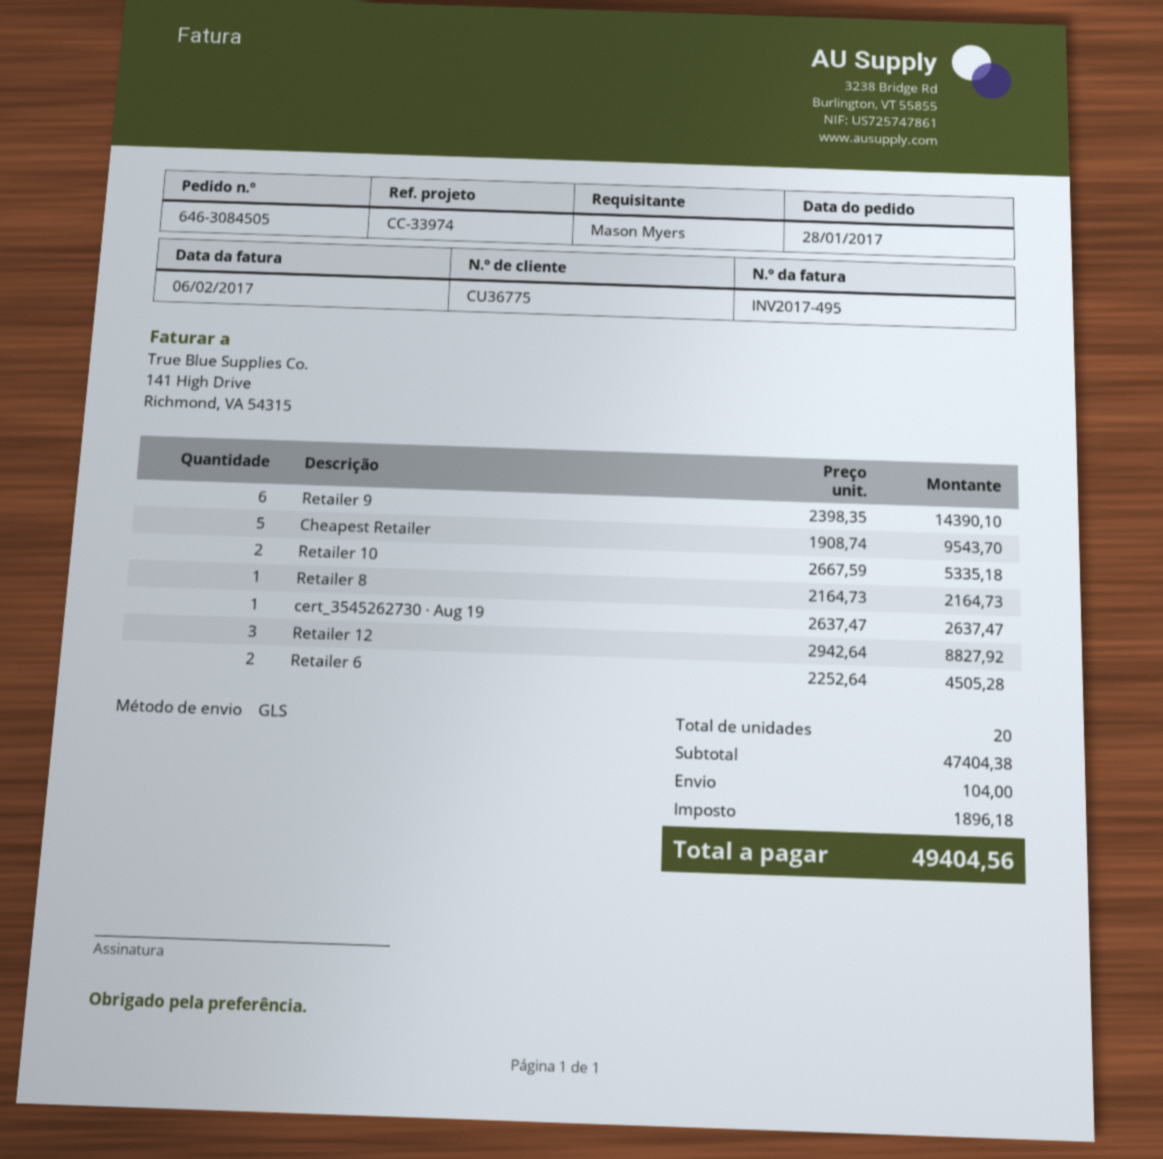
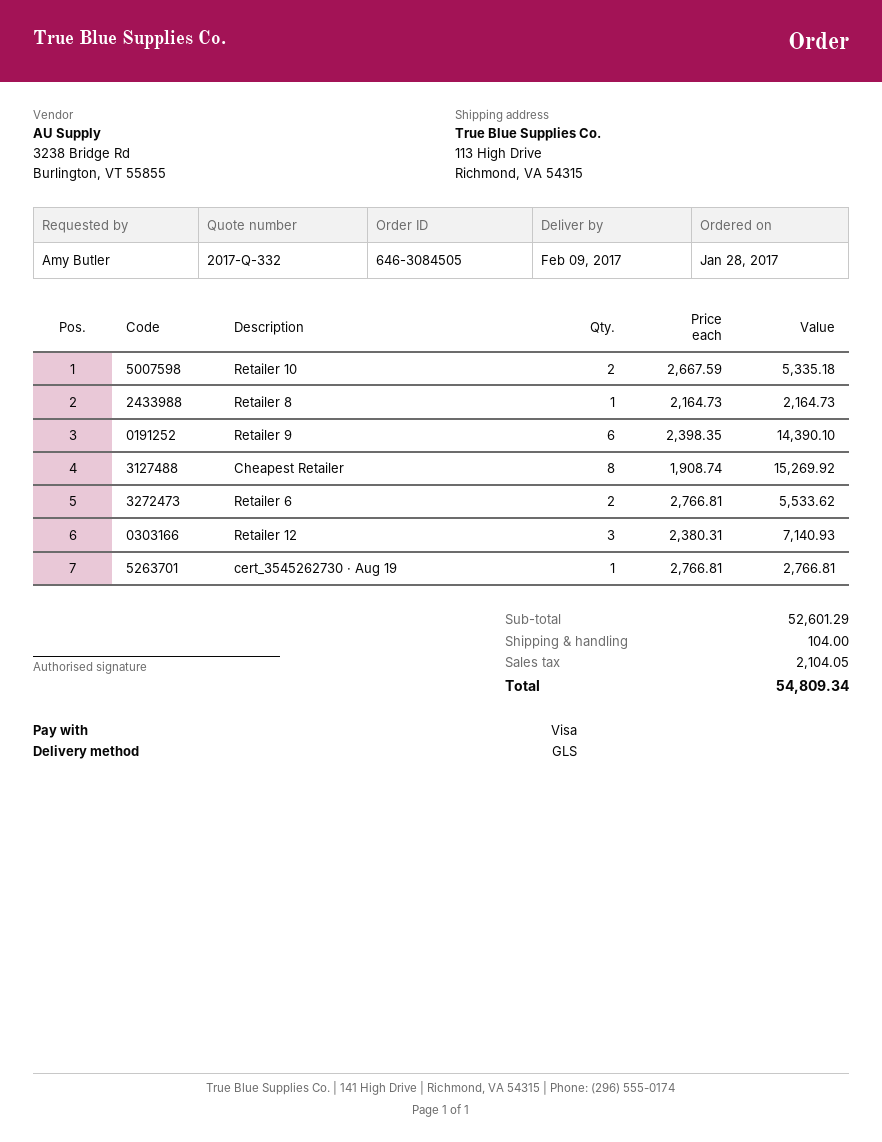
ordered by: Mason Myers -> Amy Butler
Cheapest Retailer: 5 x 1908.74 = 9543.70 -> 8 x 1908.74 = 15269.92
cert_3545262730 · Aug 19: 1 x 2637.47 = 2637.47 -> 1 x 2766.81 = 2766.81
Retailer 12: 3 x 2942.64 = 8827.92 -> 3 x 2380.31 = 7140.93
Retailer 6: 2 x 2252.64 = 4505.28 -> 2 x 2766.81 = 5533.62
subtotal: 47404.38 -> 52601.29
tax: 1896.18 -> 2104.05
total: 49404.56 -> 54809.34

